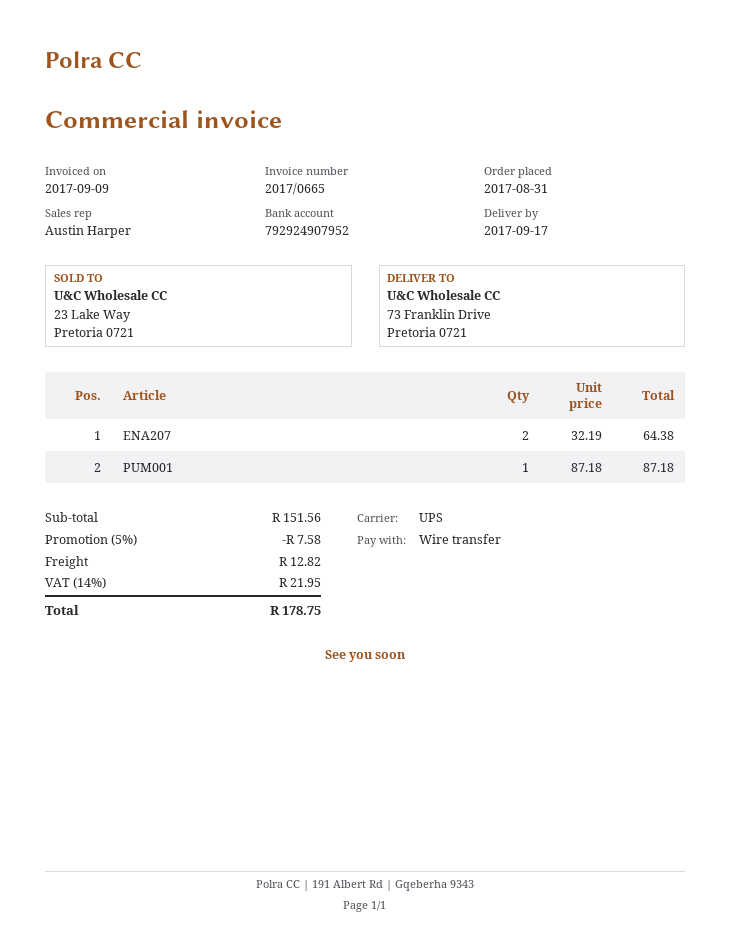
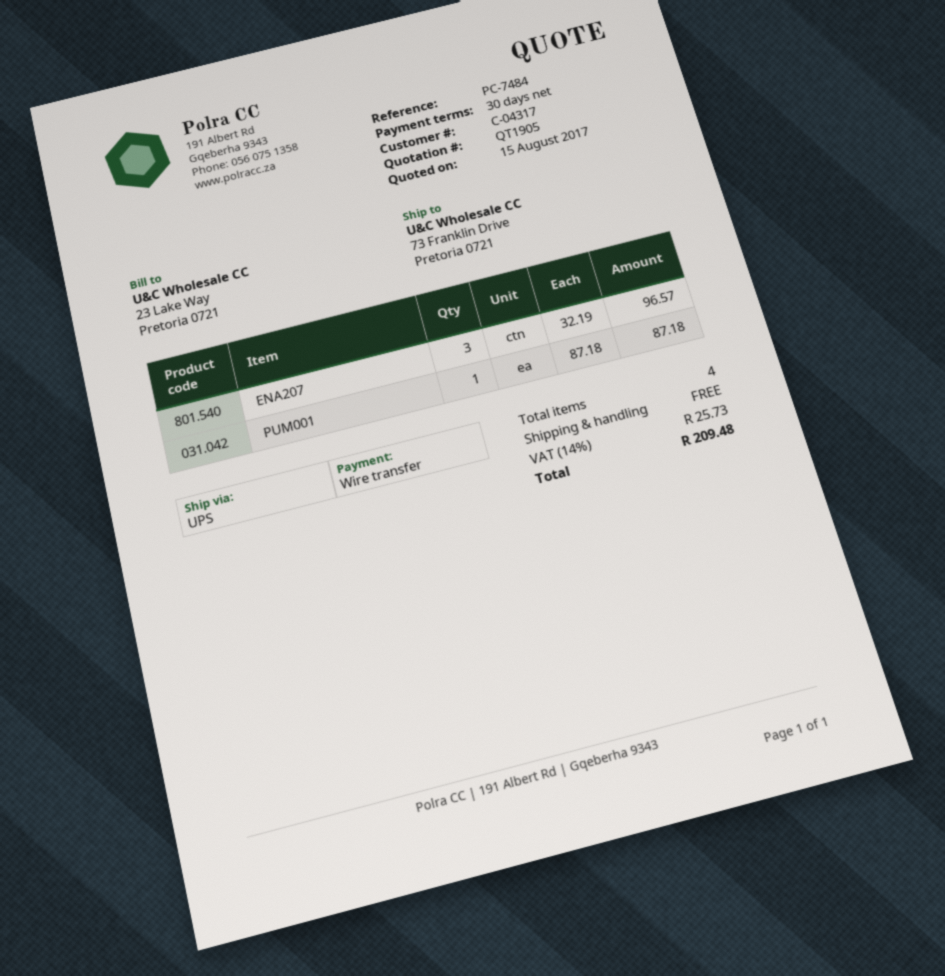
ENA207: 2 x 32.19 = 64.38 -> 3 x 32.19 = 96.57
discount: 5% = 7.58 -> none
shipping: 12.82 -> 0.00
tax: 14% = 21.95 -> 14% = 25.73
total: 178.75 -> 209.48

